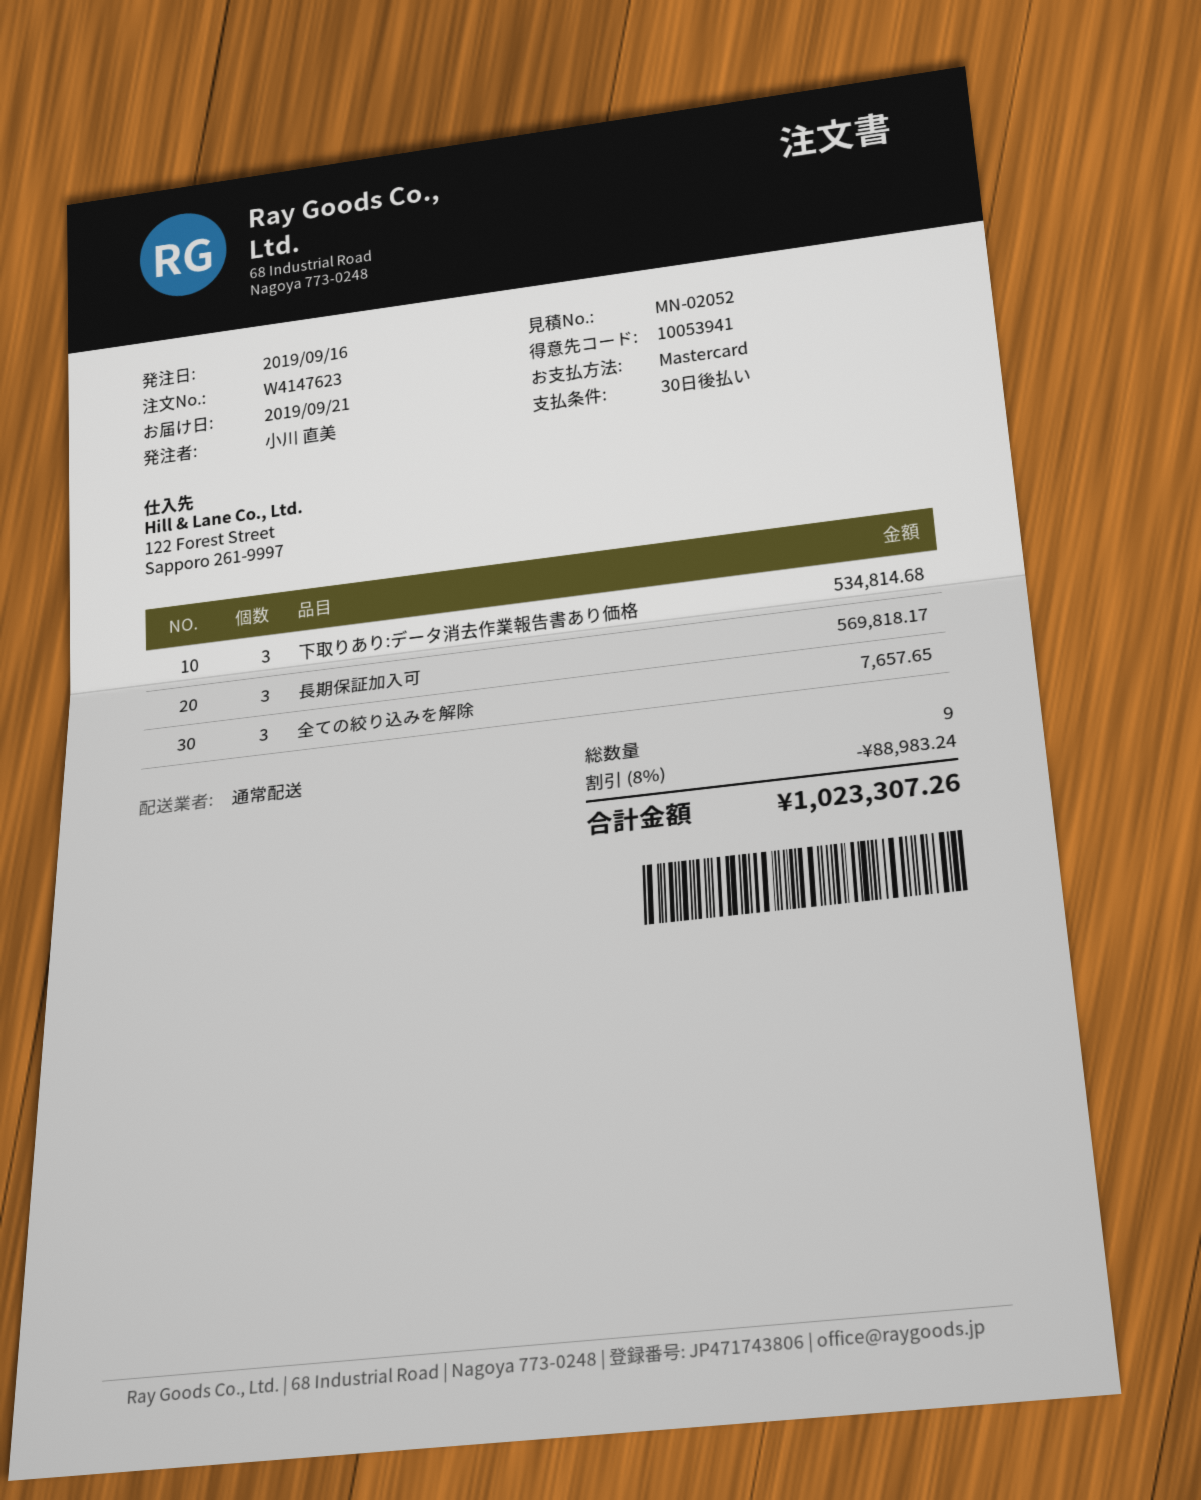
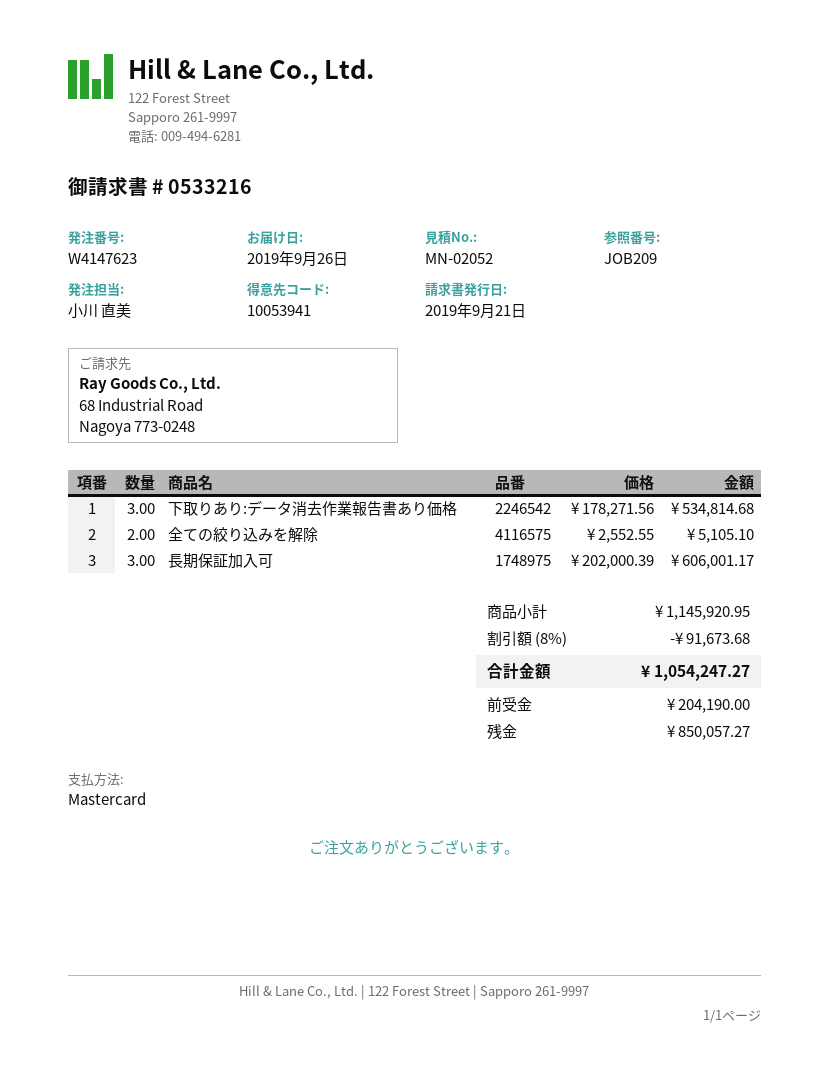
delivery date: 2019-09-21 -> 2019-09-26
長期保証加入可: 3 for 569818.17 -> 3 for 606001.17
全ての絞り込みを解除: 3 for 7657.65 -> 2 for 5105.10
discount: 8% = 88983.24 -> 8% = 91673.68
total: 1023307.26 -> 1054247.27

